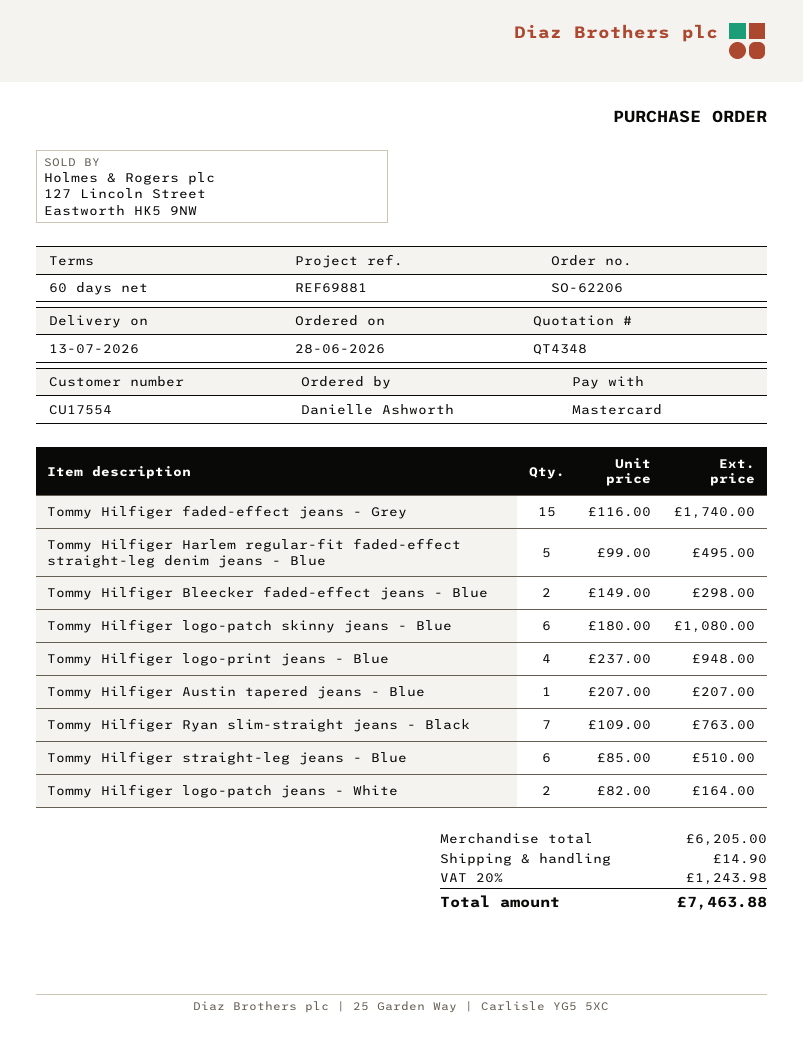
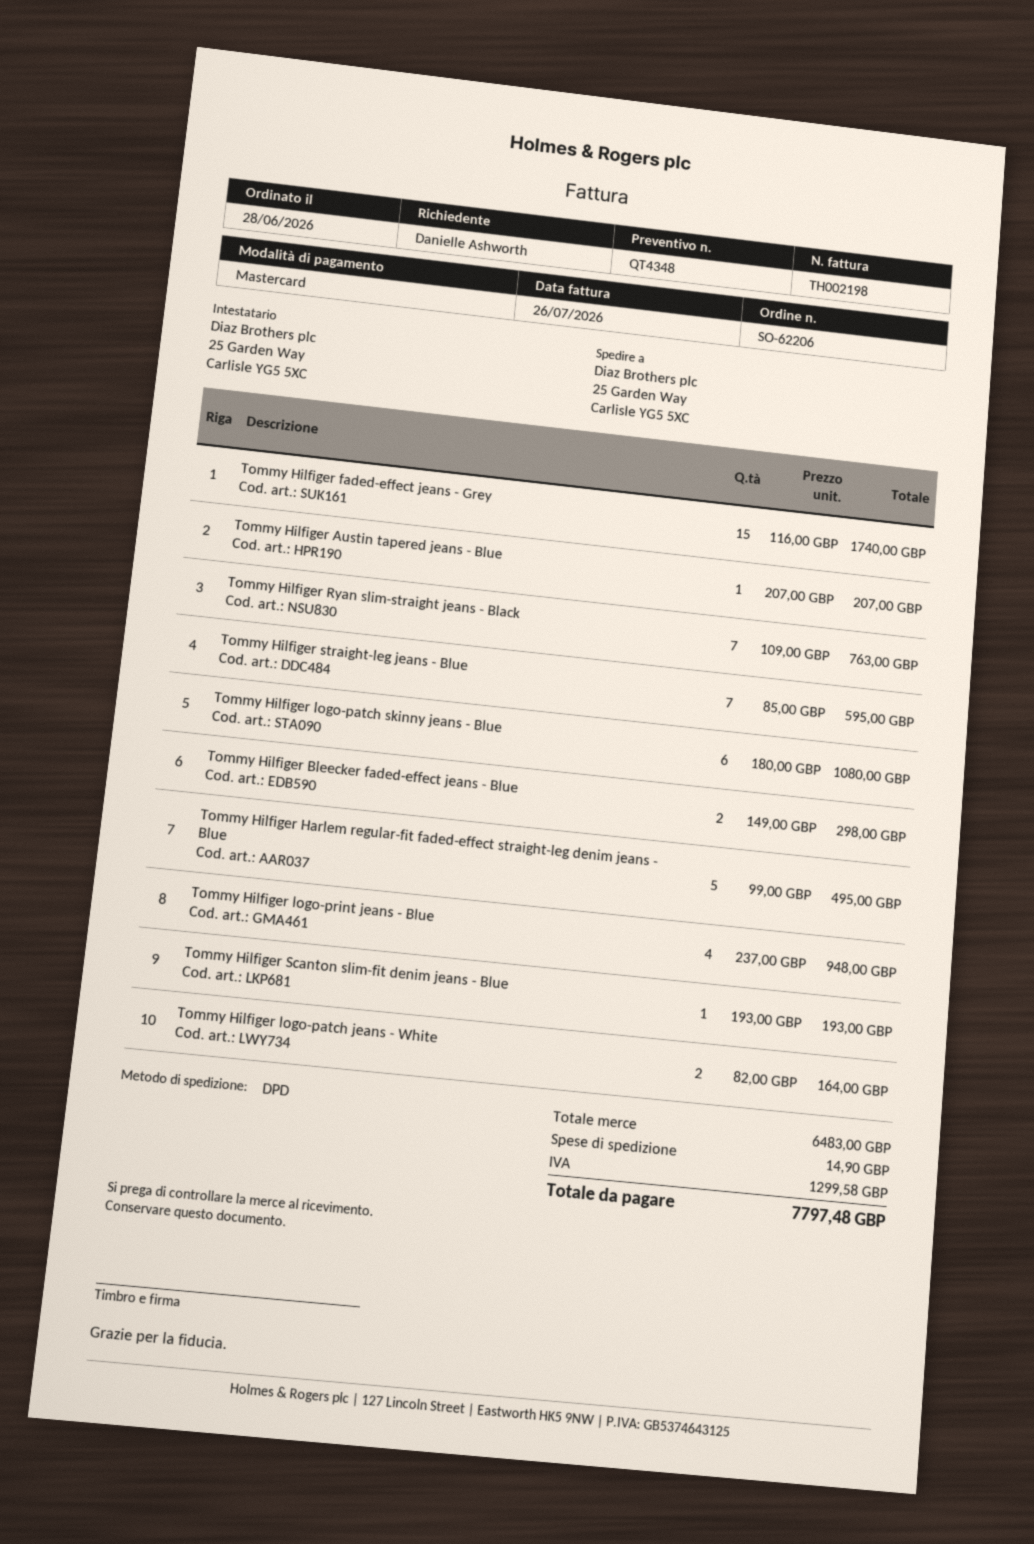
Tommy Hilfiger straight-leg jeans - Blue: 6 x 85.00 = 510.00 -> 7 x 85.00 = 595.00
Tommy Hilfiger Scanton slim-fit denim jeans - Blue: none -> 1 x 193.00 = 193.00
subtotal: 6205.00 -> 6483.00
tax: 1243.98 -> 1299.58
total: 7463.88 -> 7797.48

